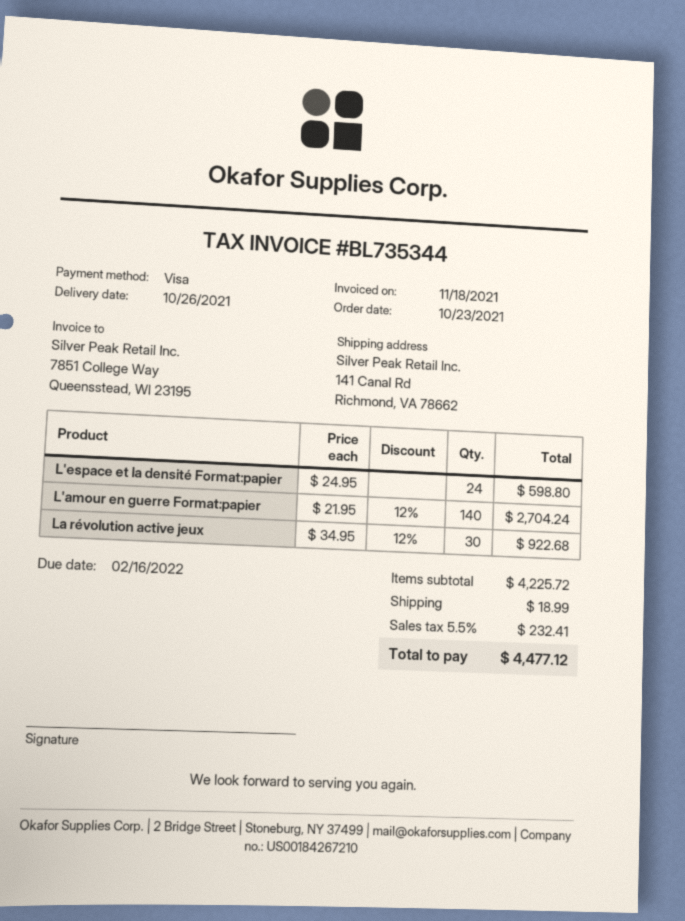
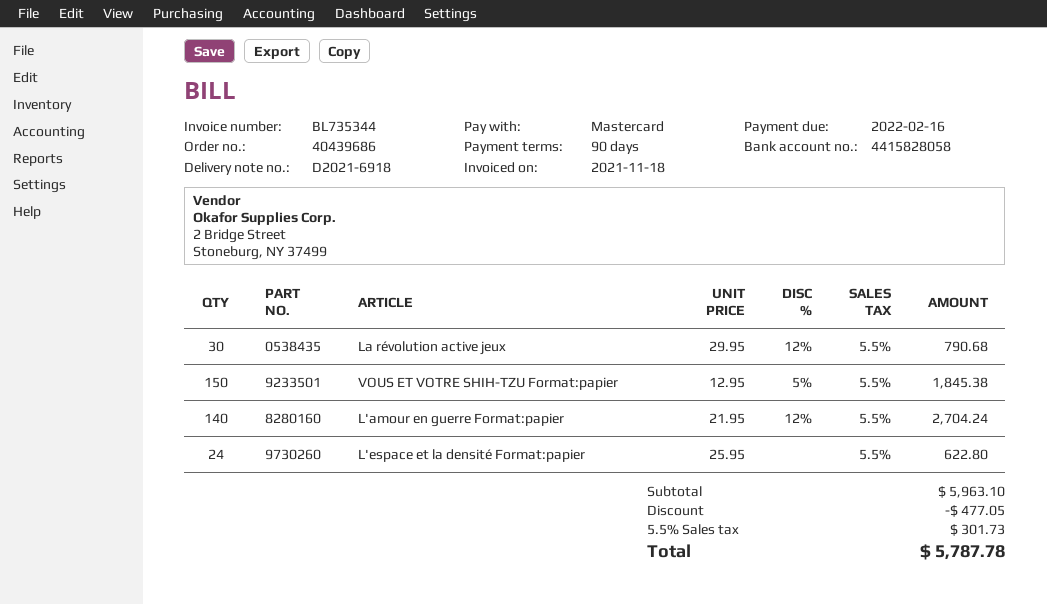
payment method: Visa -> Mastercard
L'espace et la densité Format:papier: 24 x 24.95 = 598.80 -> 24 x 25.95 = 622.80
La révolution active jeux: 30 x 34.95 - 12% = 922.68 -> 30 x 29.95 - 12% = 790.68
VOUS ET VOTRE SHIH-TZU Format:papier: none -> 150 x 12.95 - 5% = 1845.38
subtotal: 4225.72 -> 5963.10
discount: none -> 477.05
shipping: 18.99 -> none
tax: 5.5% = 232.41 -> 5.5% = 301.73
total: 4477.12 -> 5787.78

